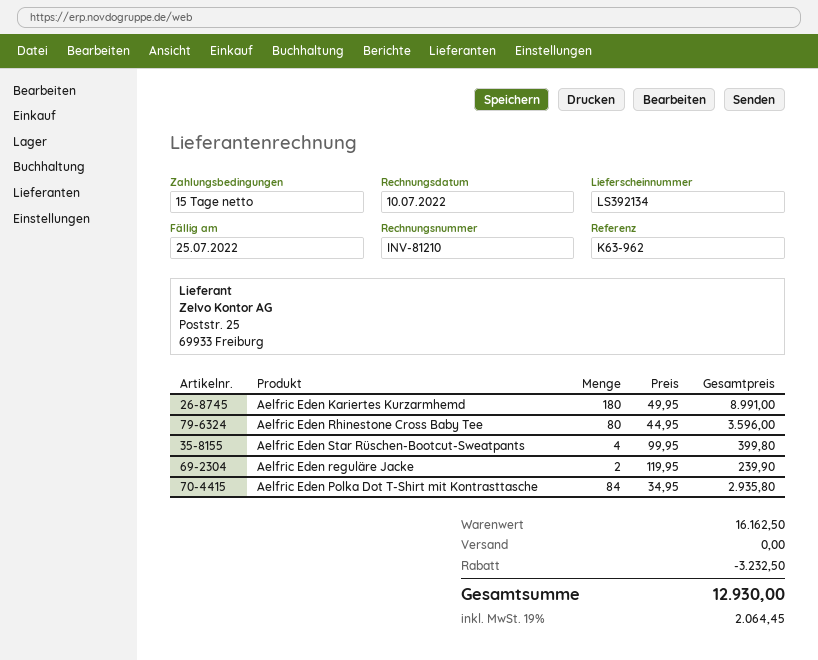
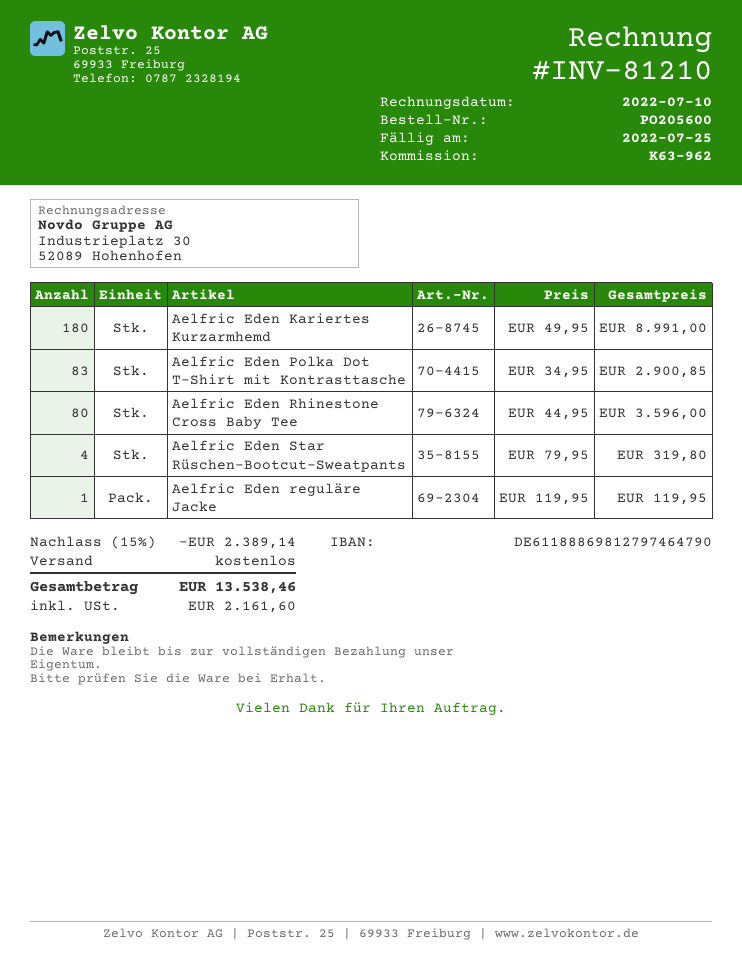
Aelfric Eden Star Rüschen-Bootcut-Sweatpants: 4 x 99.95 = 399.80 -> 4 x 79.95 = 319.80
Aelfric Eden reguläre Jacke: 2 x 119.95 = 239.90 -> 1 x 119.95 = 119.95
Aelfric Eden Polka Dot T-Shirt mit Kontrasttasche: 84 x 34.95 = 2935.80 -> 83 x 34.95 = 2900.85
discount: 3232.50 -> 2389.14
tax: 2064.45 -> 2161.60
total: 12930.00 -> 13538.46

